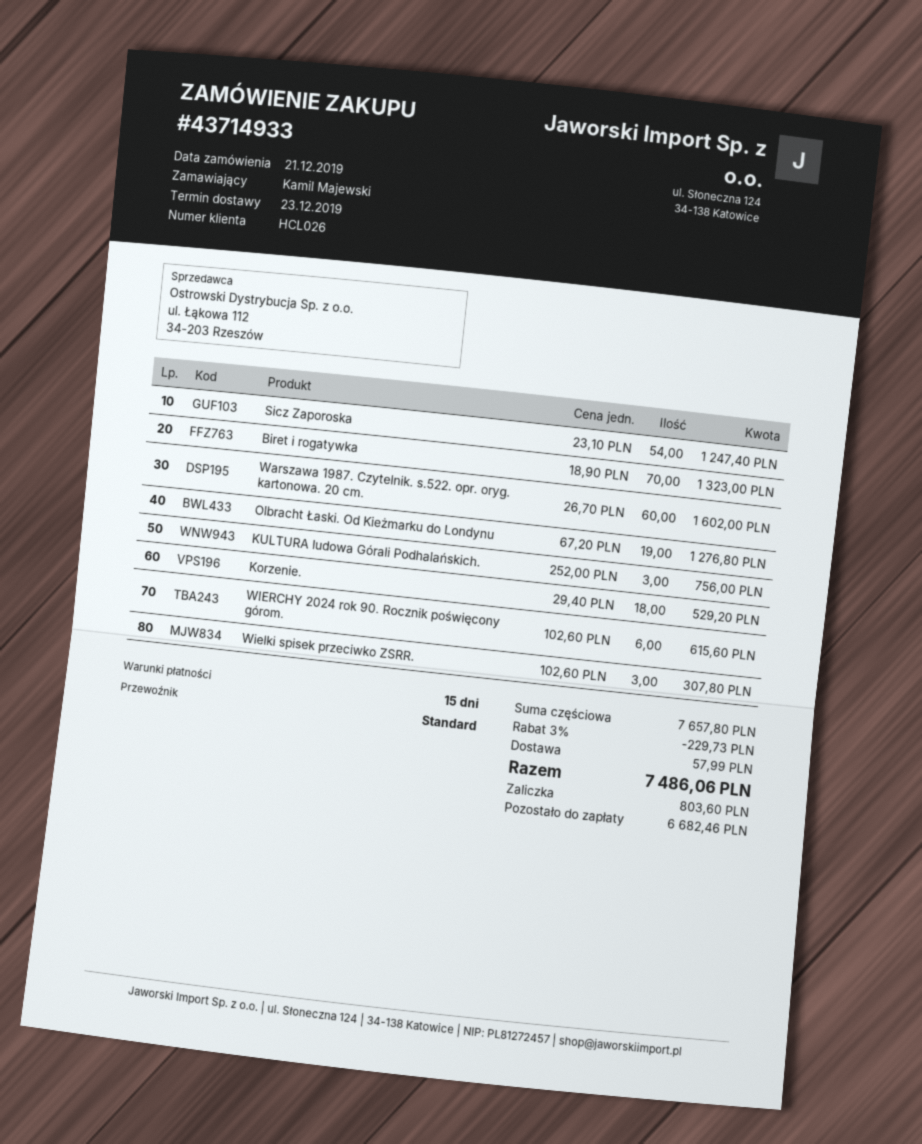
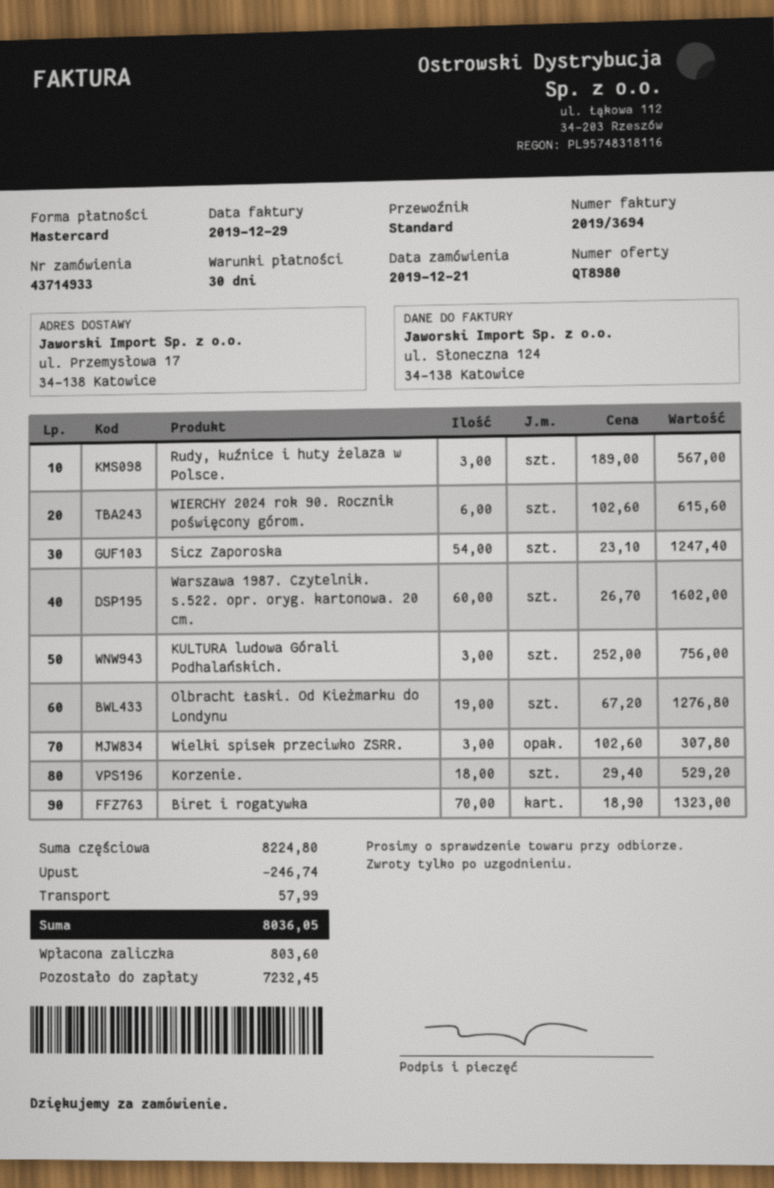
payment terms: 15 days -> 30 days
Rudy, kuźnice i huty żelaza w Polsce.: none -> 3 x 189.00 = 567.00
subtotal: 7657.80 -> 8224.80
discount: 229.73 -> 246.74
total: 7486.06 -> 8036.05
balance: 6682.46 -> 7232.45

